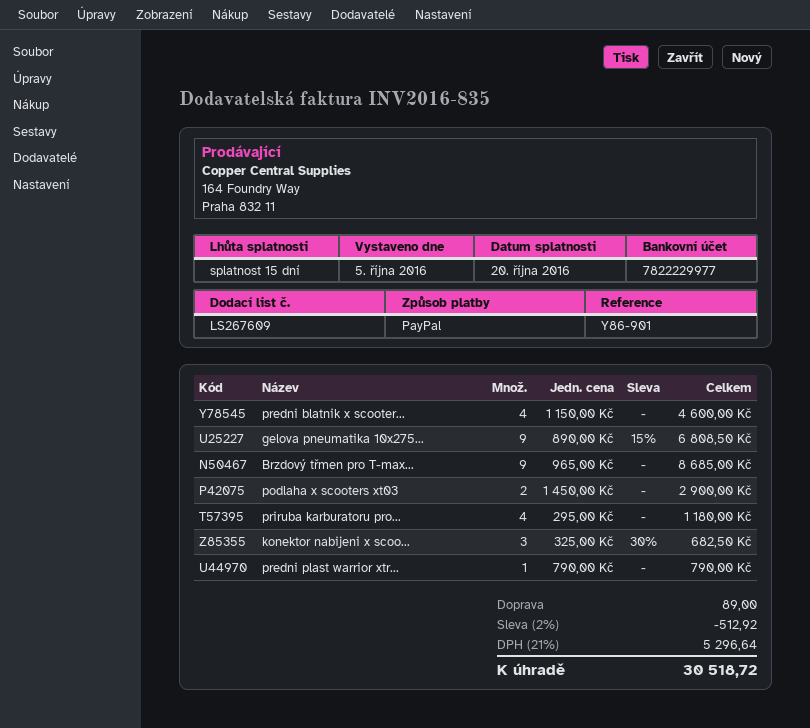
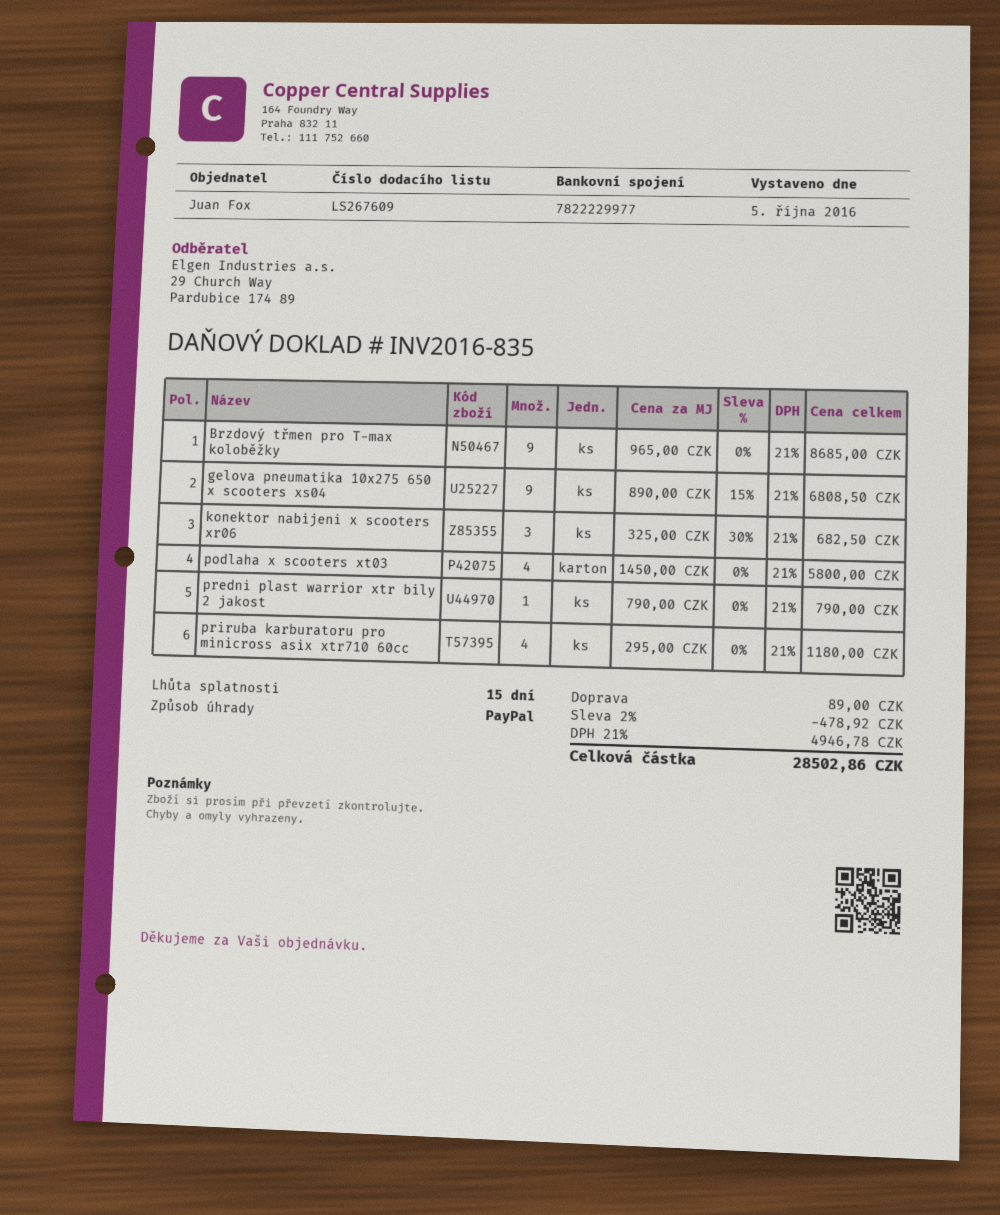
predni blatnik x scooter...: 4 x 1150.00 = 4600.00 -> none
podlaha x scooters xt03: 2 x 1450.00 = 2900.00 -> 4 x 1450.00 = 5800.00
discount: 2% = 512.92 -> 2% = 478.92
tax: 21% = 5296.64 -> 21% = 4946.78
total: 30518.72 -> 28502.86

